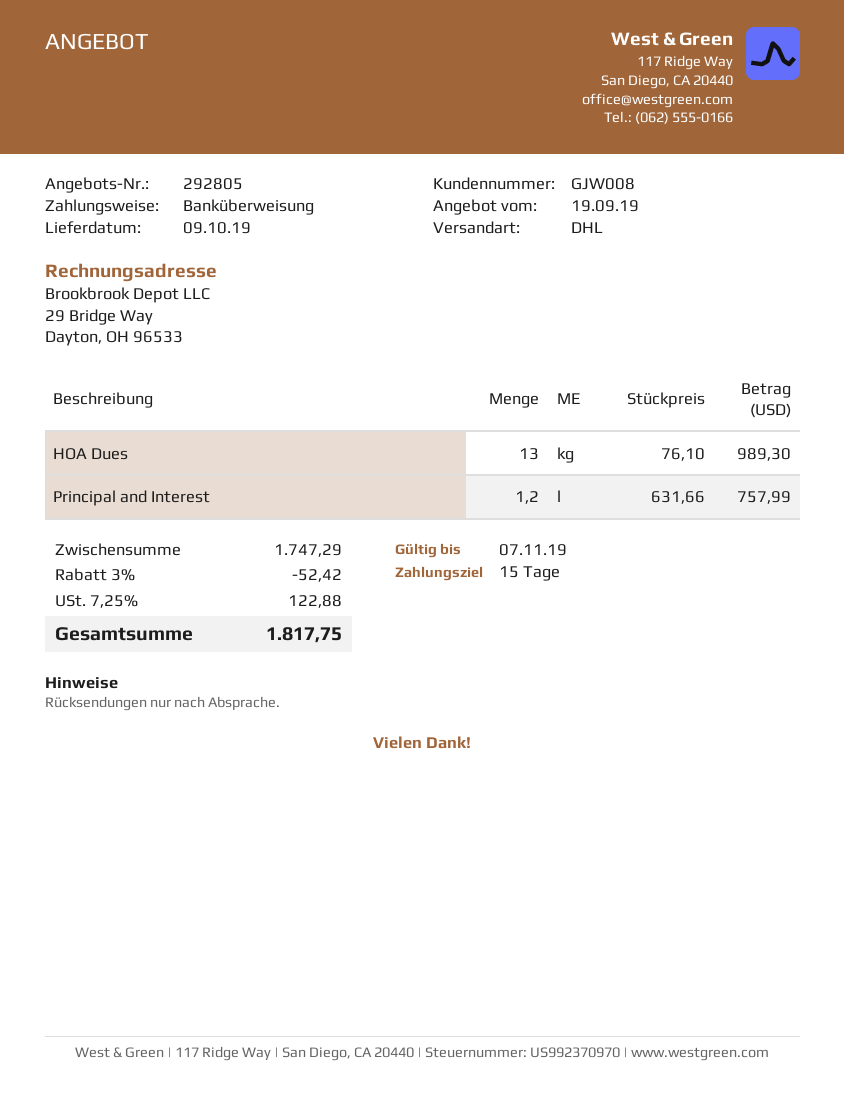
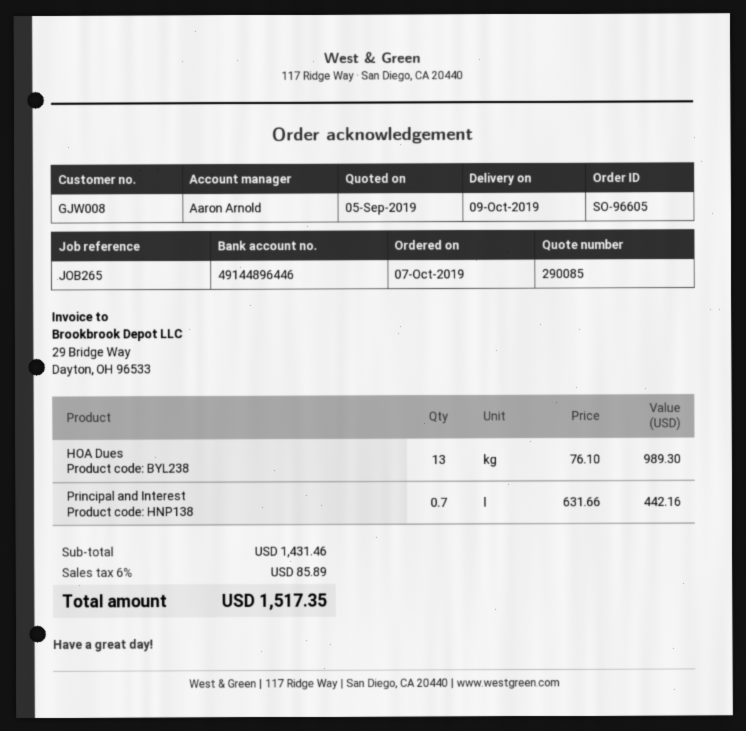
quote number: 292805 -> 290085
quote date: 2019-09-19 -> 2019-09-05
Principal and Interest: 1.2 x 631.66 = 757.99 -> 0.7 x 631.66 = 442.16
subtotal: 1747.29 -> 1431.46
discount: 3% = 52.42 -> none
tax: 7.25% = 122.88 -> 6% = 85.89
total: 1817.75 -> 1517.35

